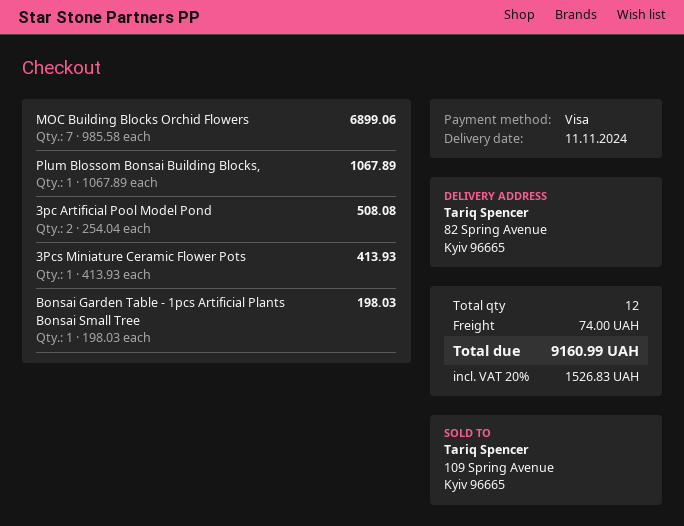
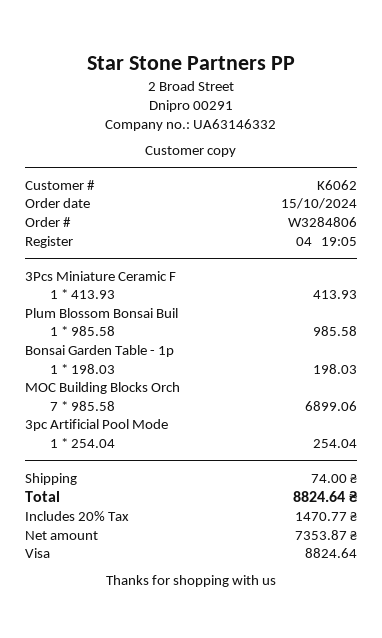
Plum Blossom Bonsai Building Blocks,: 1 x 1067.89 = 1067.89 -> 1 x 985.58 = 985.58
3pc Artificial Pool Model Pond: 2 x 254.04 = 508.08 -> 1 x 254.04 = 254.04
tax: 20% = 1526.83 -> 20% = 1470.77
total: 9160.99 -> 8824.64

